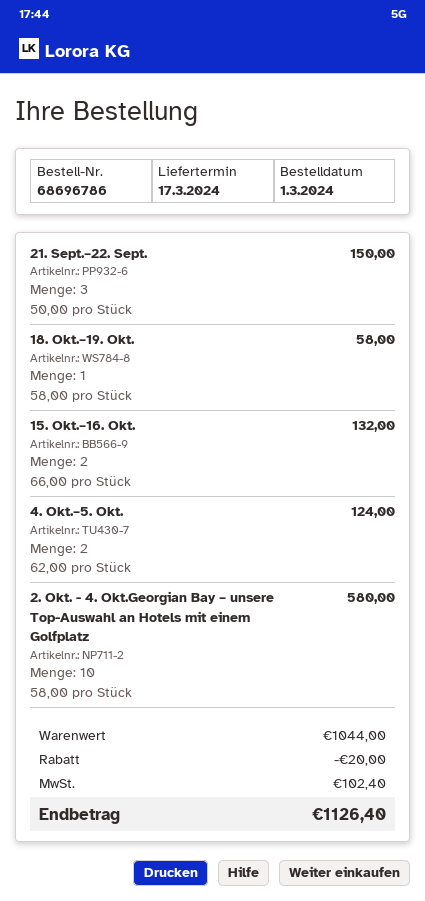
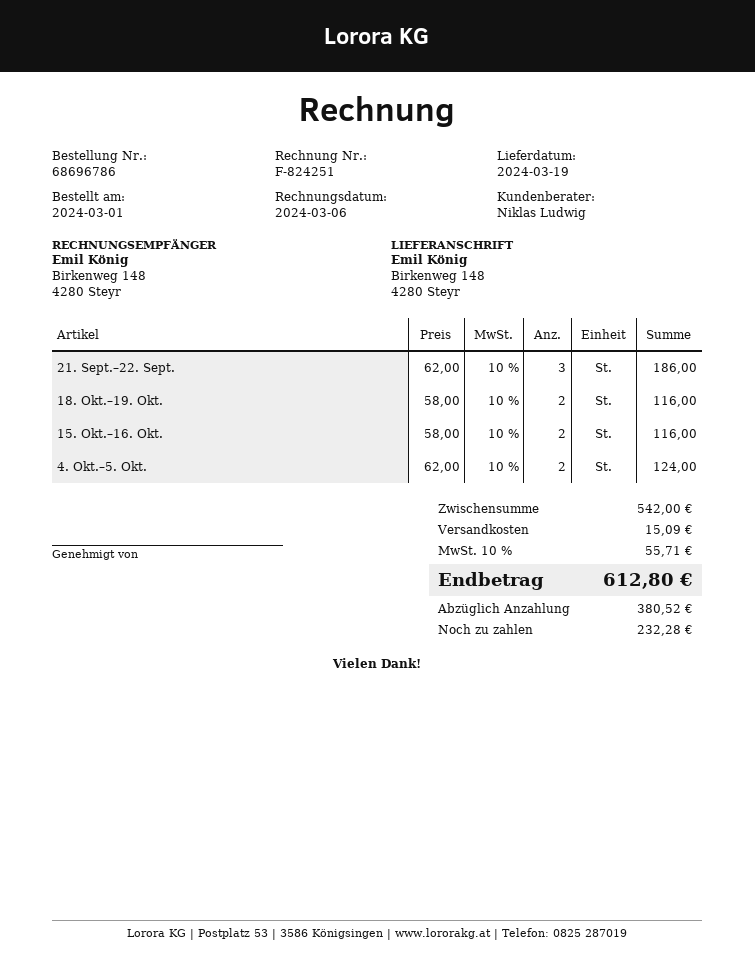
delivery date: 2024-03-17 -> 2024-03-19
21. Sept.–22. Sept.: 3 x 50.00 = 150.00 -> 3 x 62.00 = 186.00
18. Okt.–19. Okt.: 1 x 58.00 = 58.00 -> 2 x 58.00 = 116.00
15. Okt.–16. Okt.: 2 x 66.00 = 132.00 -> 2 x 58.00 = 116.00
2. Okt. - 4. Okt.Georgian Bay – unsere Top-Auswahl an Hotels mit einem Golfplatz: 10 x 58.00 = 580.00 -> none
subtotal: 1044.00 -> 542.00
discount: 20.00 -> none
shipping: none -> 15.09
tax: 102.40 -> 55.71
total: 1126.40 -> 612.80

